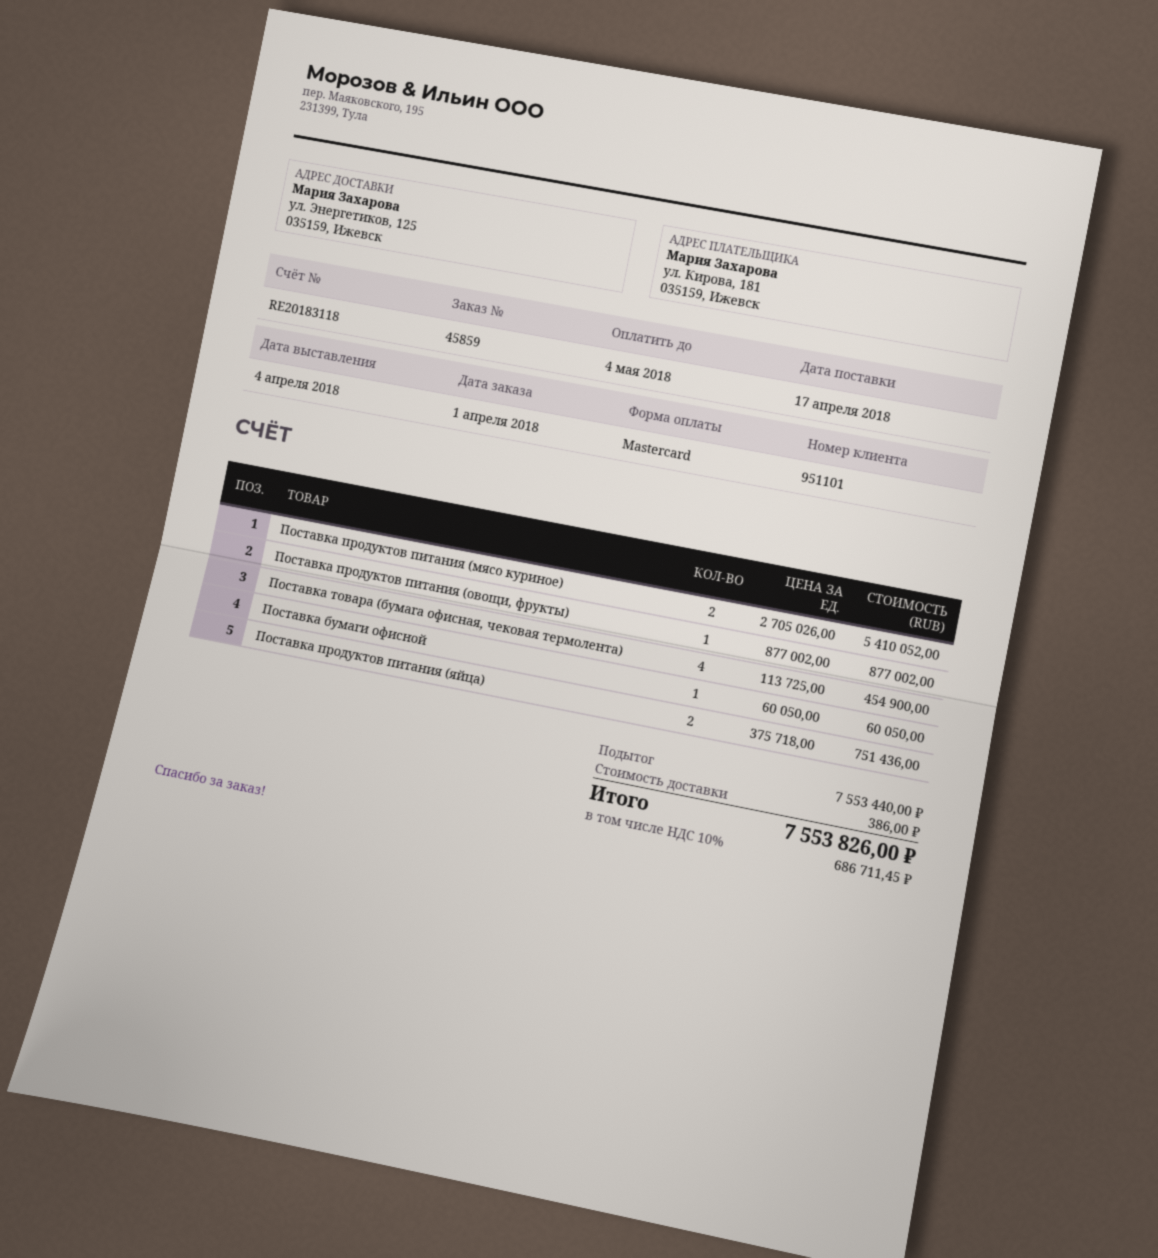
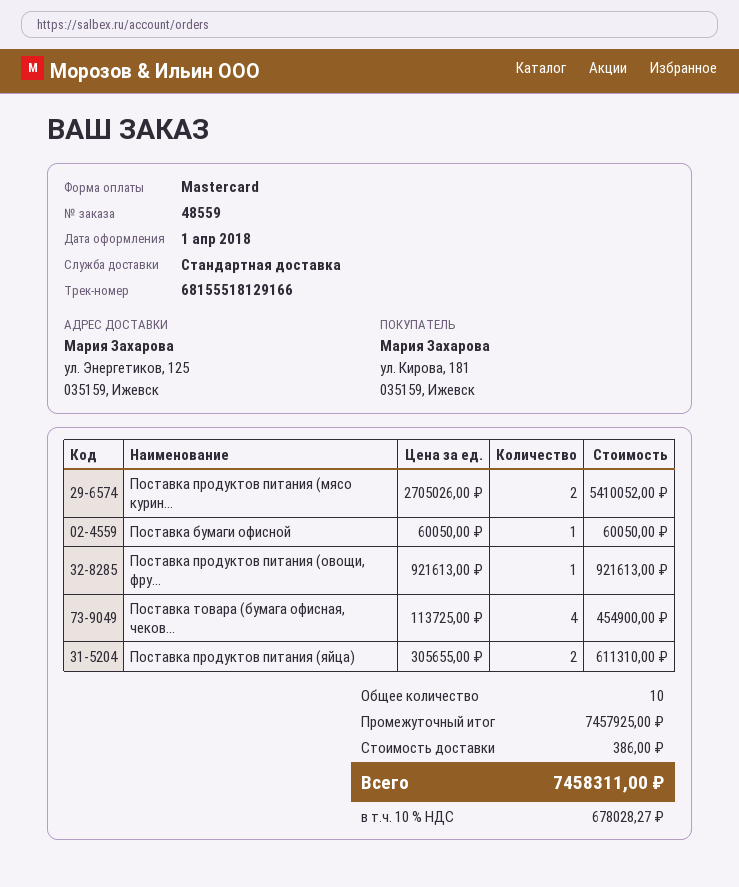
order number: 45859 -> 48559
Поставка продуктов питания (овощи, фрукты): 1 x 877002.00 = 877002.00 -> 1 x 921613.00 = 921613.00
Поставка продуктов питания (яйца): 2 x 375718.00 = 751436.00 -> 2 x 305655.00 = 611310.00
subtotal: 7553440.00 -> 7457925.00
tax: 10% = 686711.45 -> 10% = 678028.27
total: 7553826.00 -> 7458311.00

